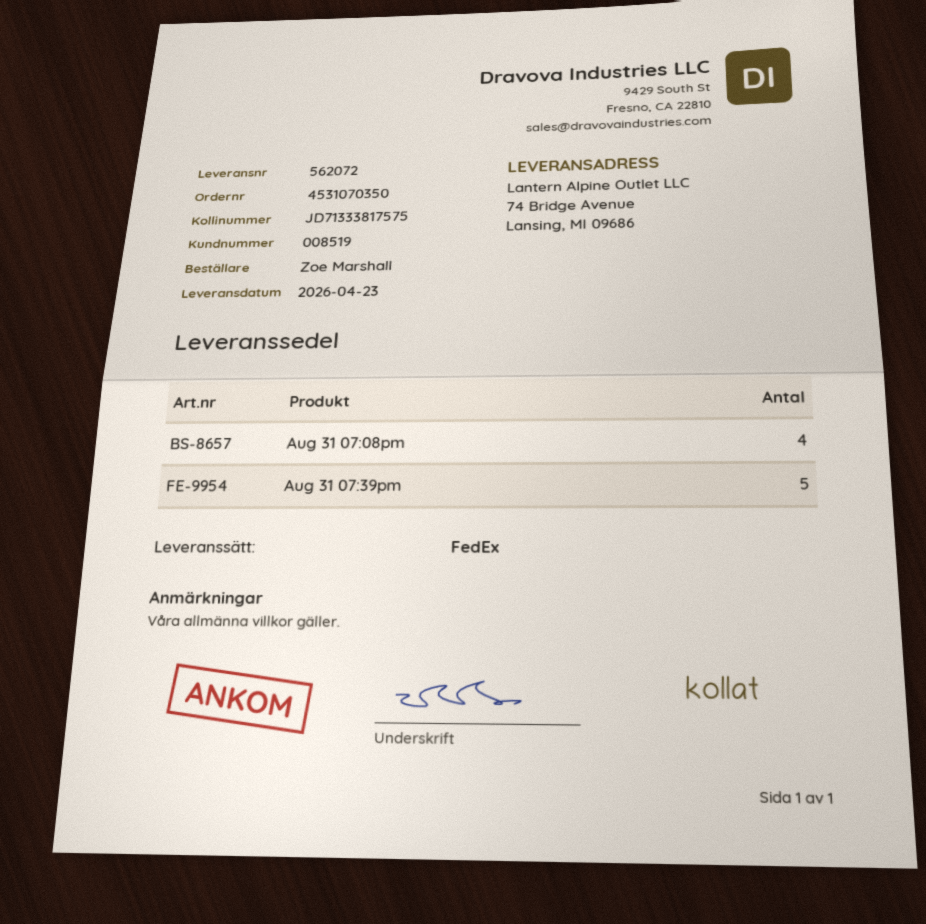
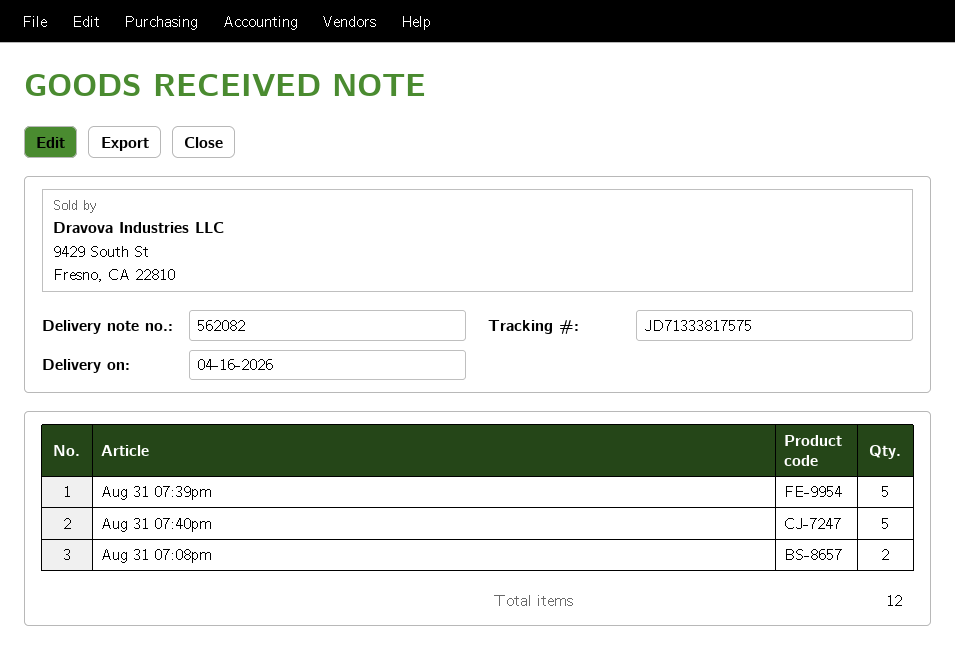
delivery note number: 562072 -> 562082
delivery date: 2026-04-23 -> 2026-04-16
Aug 31 07:08pm: 4 -> 2
Aug 31 07:40pm: none -> 5

